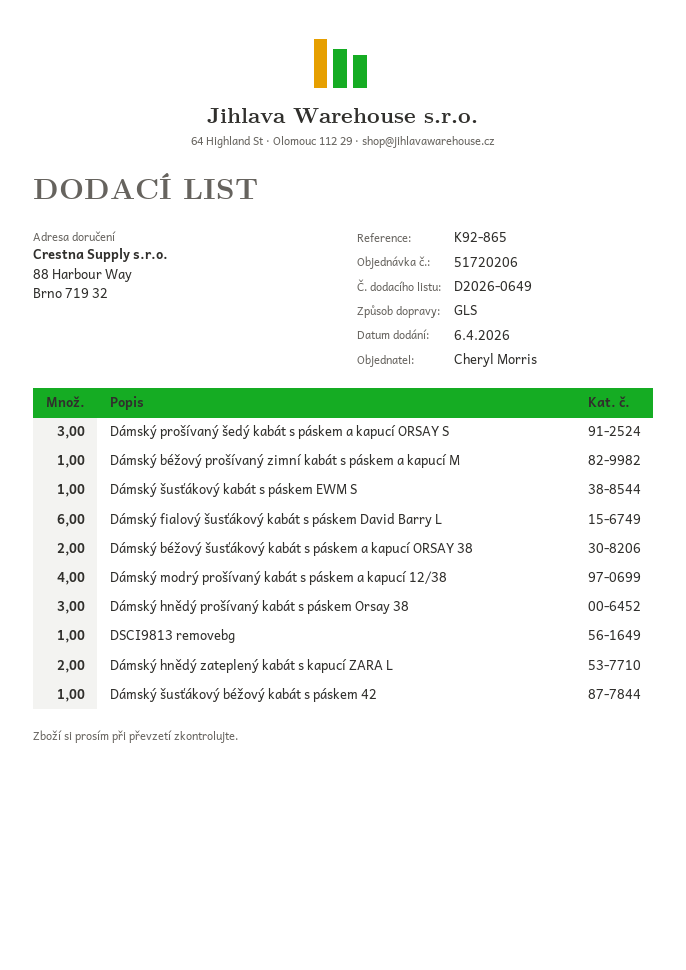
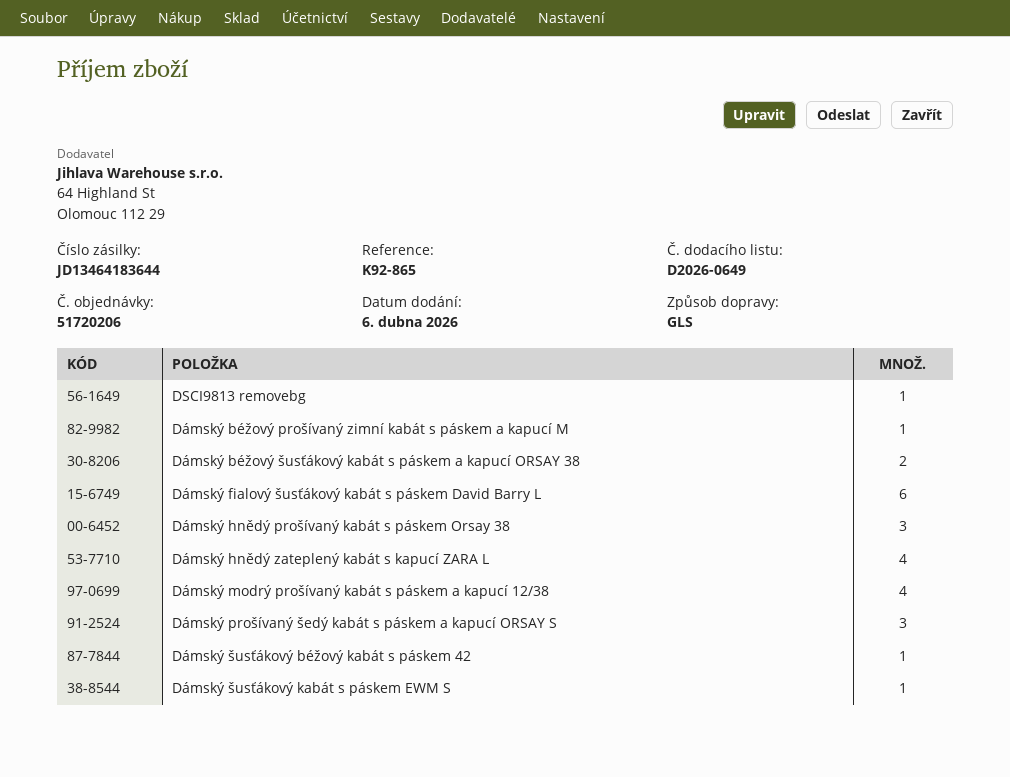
Dámský hnědý zateplený kabát s kapucí ZARA L: 2 -> 4

